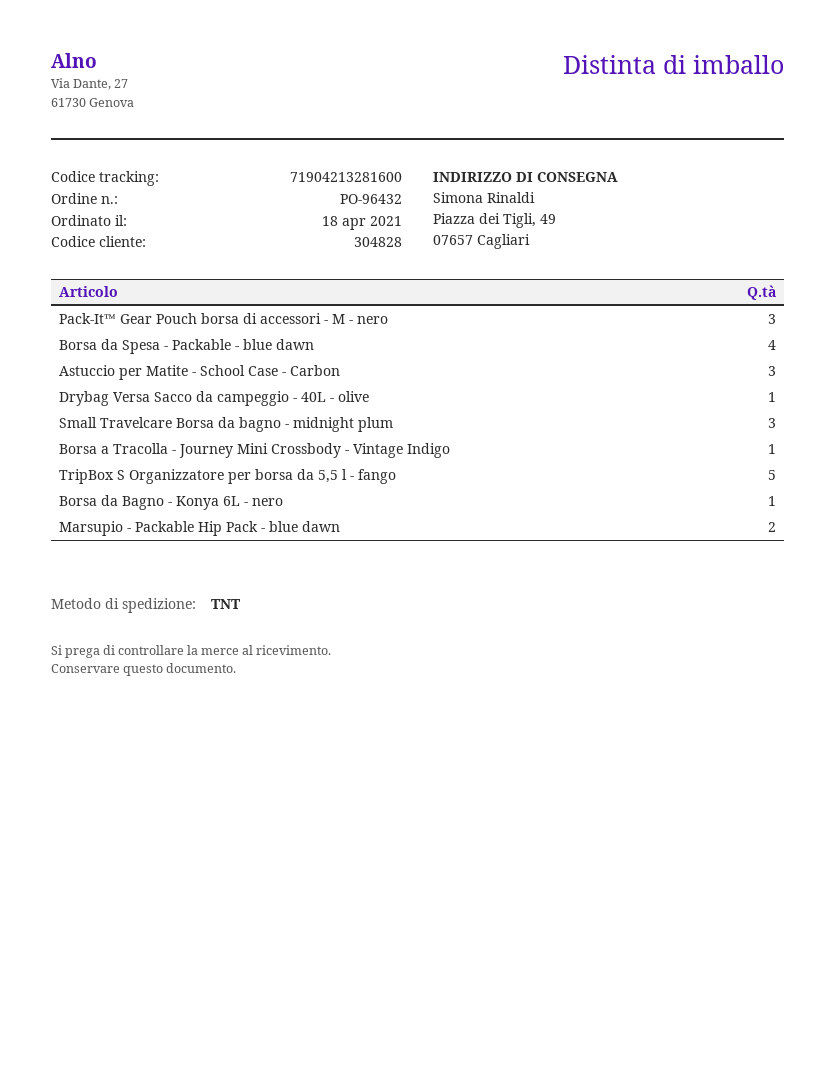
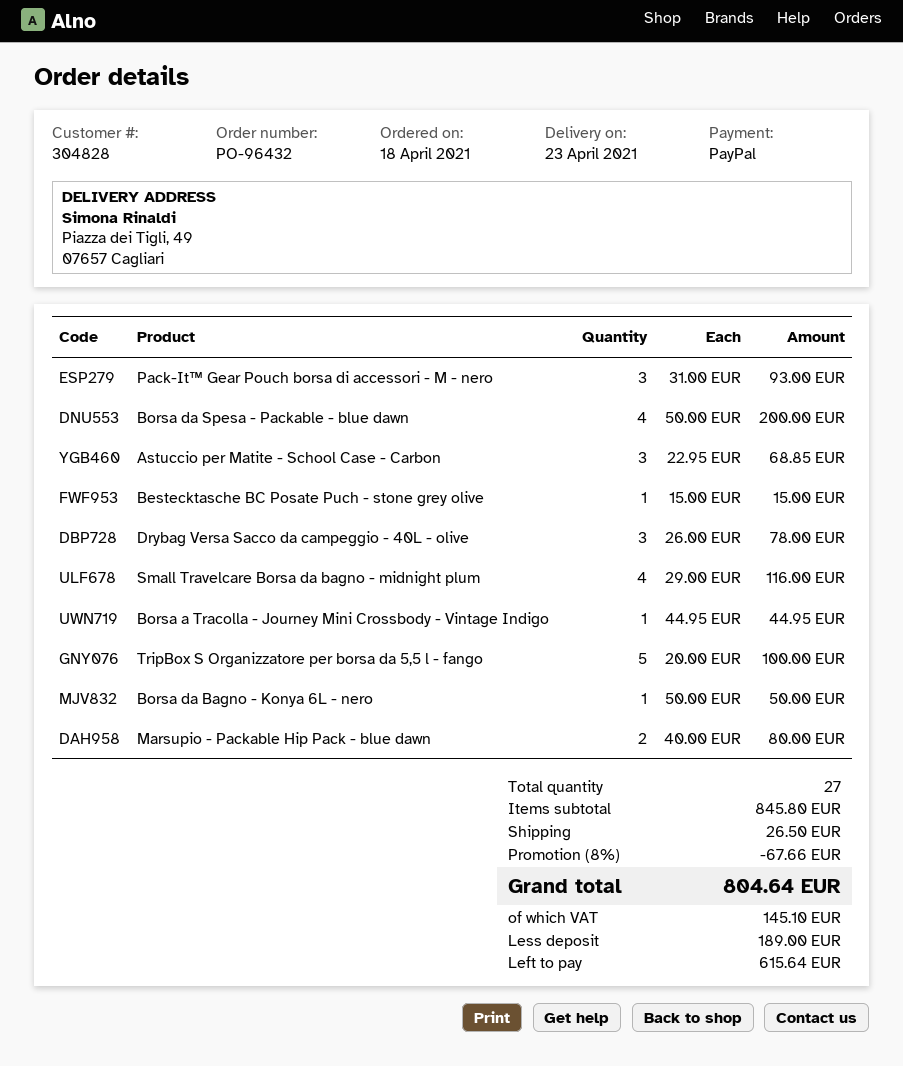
Drybag Versa Sacco da campeggio - 40L - olive: 1 -> 3
Small Travelcare Borsa da bagno - midnight plum: 3 -> 4
Bestecktasche BC Posate Puch - stone grey olive: none -> 1

